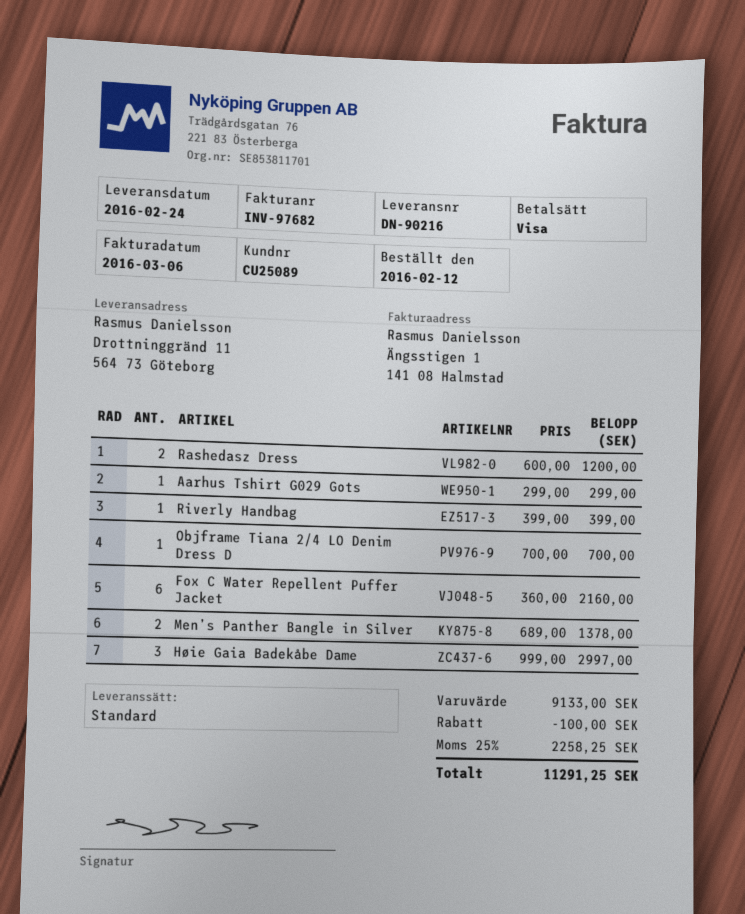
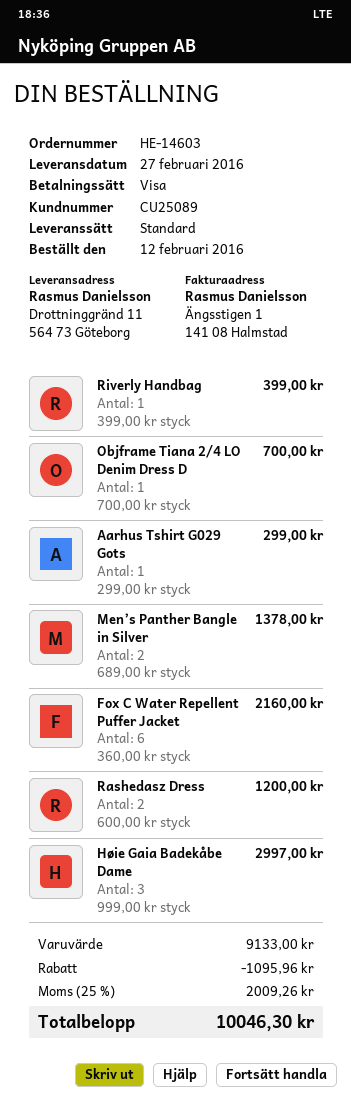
delivery date: 2016-02-24 -> 2016-02-27
discount: 100.00 -> 1095.96
tax: 25% = 2258.25 -> 25% = 2009.26
total: 11291.25 -> 10046.30

